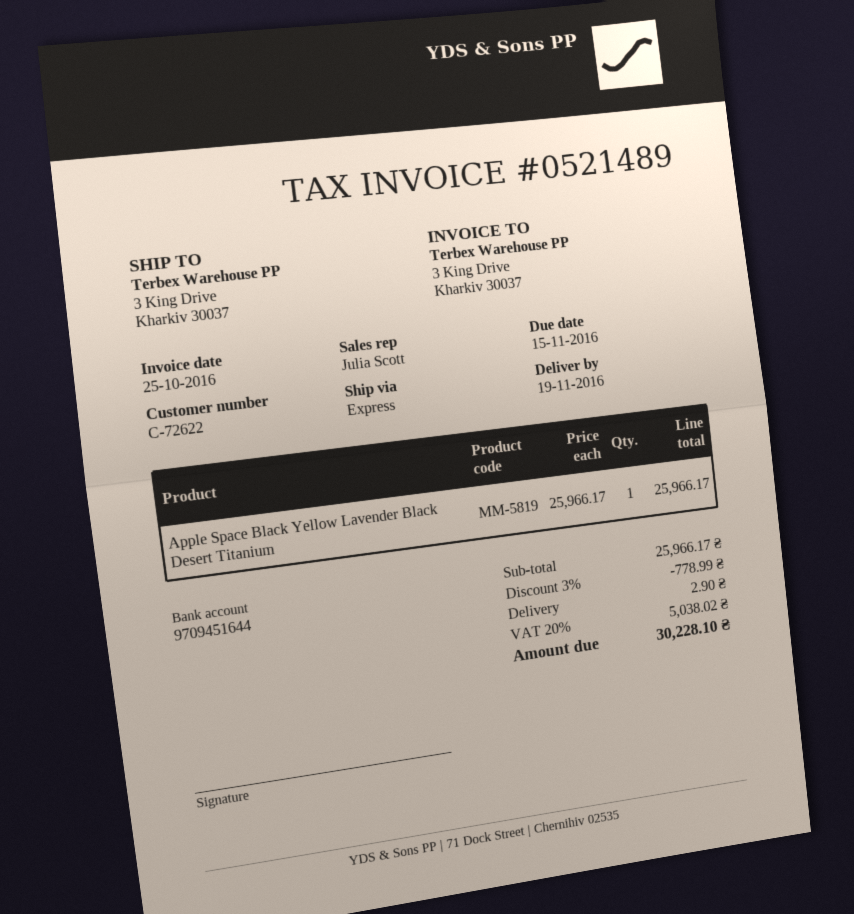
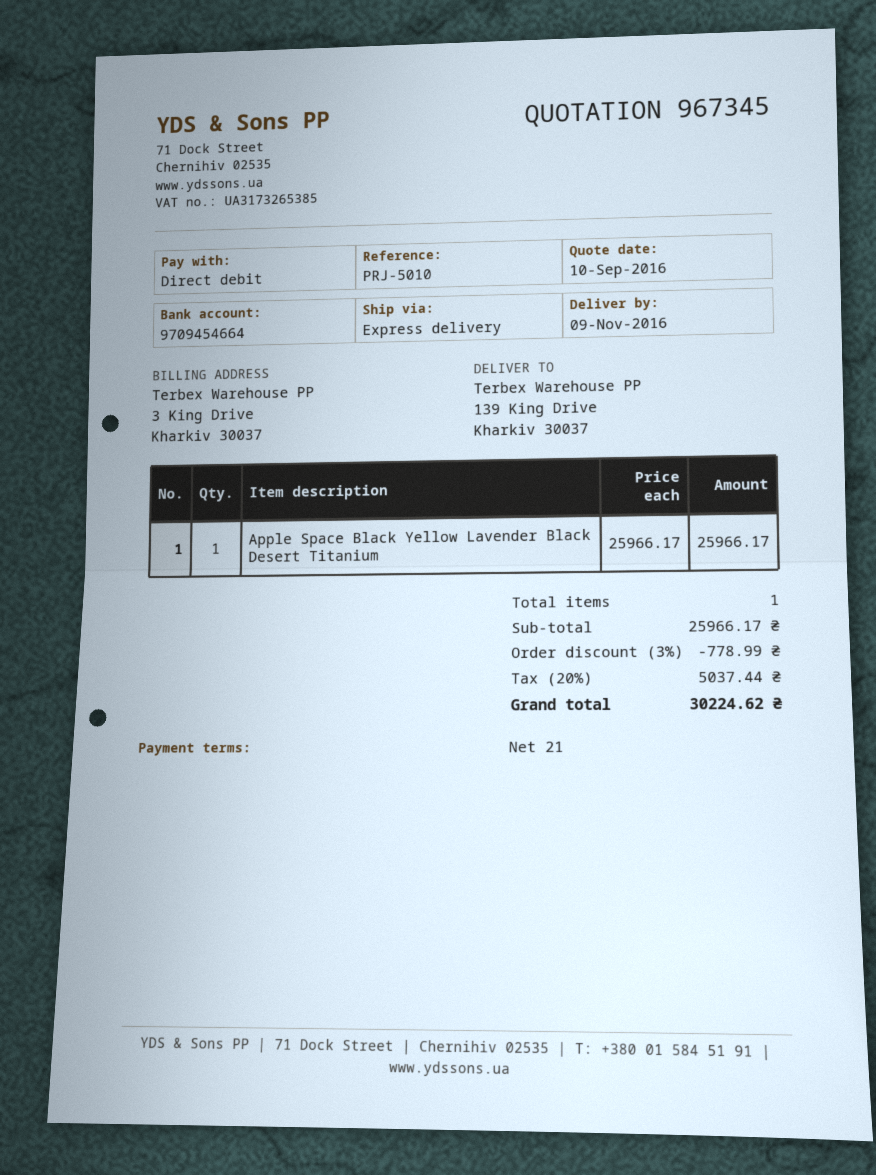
delivery date: 2016-11-19 -> 2016-11-09
bank account: 9709451644 -> 9709454664
ship to: 3 King Drive, Kharkiv 30037 -> 139 King Drive, Kharkiv 30037
shipping: 2.90 -> none
tax: 20% = 5038.02 -> 20% = 5037.44
total: 30228.10 -> 30224.62

